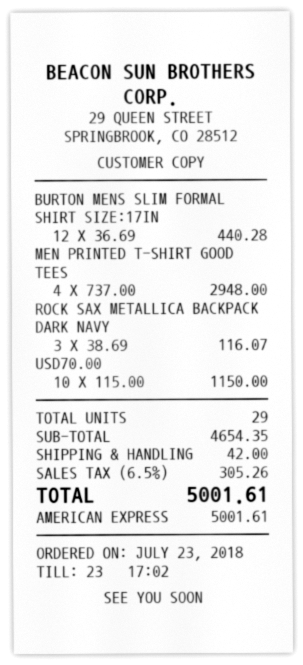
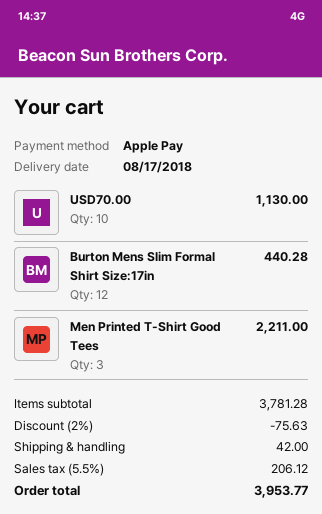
payment method: American Express -> Apple Pay
MEN PRINTED T-SHIRT GOOD TEES: 4 for 2948.00 -> 3 for 2211.00
ROCK SAX METALLICA BACKPACK DARK NAVY: 3 for 116.07 -> none
USD70.00: 10 for 1150.00 -> 10 for 1130.00
subtotal: 4654.35 -> 3781.28
discount: none -> 2% = 75.63
tax: 6.5% = 305.26 -> 5.5% = 206.12
total: 5001.61 -> 3953.77

